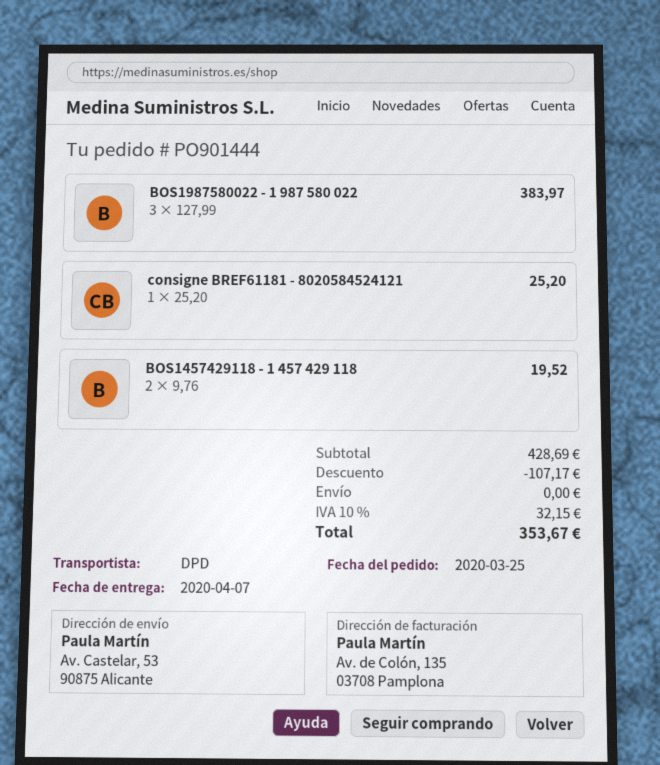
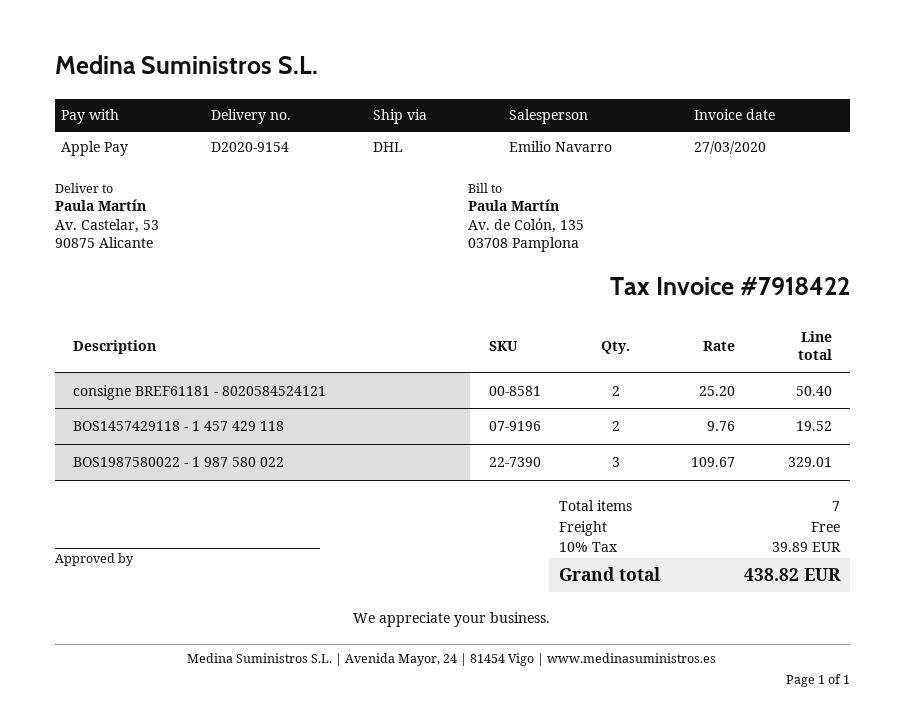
shipping method: DPD -> DHL
BOS1987580022 - 1 987 580 022: 3 x 127.99 = 383.97 -> 3 x 109.67 = 329.01
consigne BREF61181 - 8020584524121: 1 x 25.20 = 25.20 -> 2 x 25.20 = 50.40
discount: 107.17 -> none
tax: 10% = 32.15 -> 10% = 39.89
total: 353.67 -> 438.82

